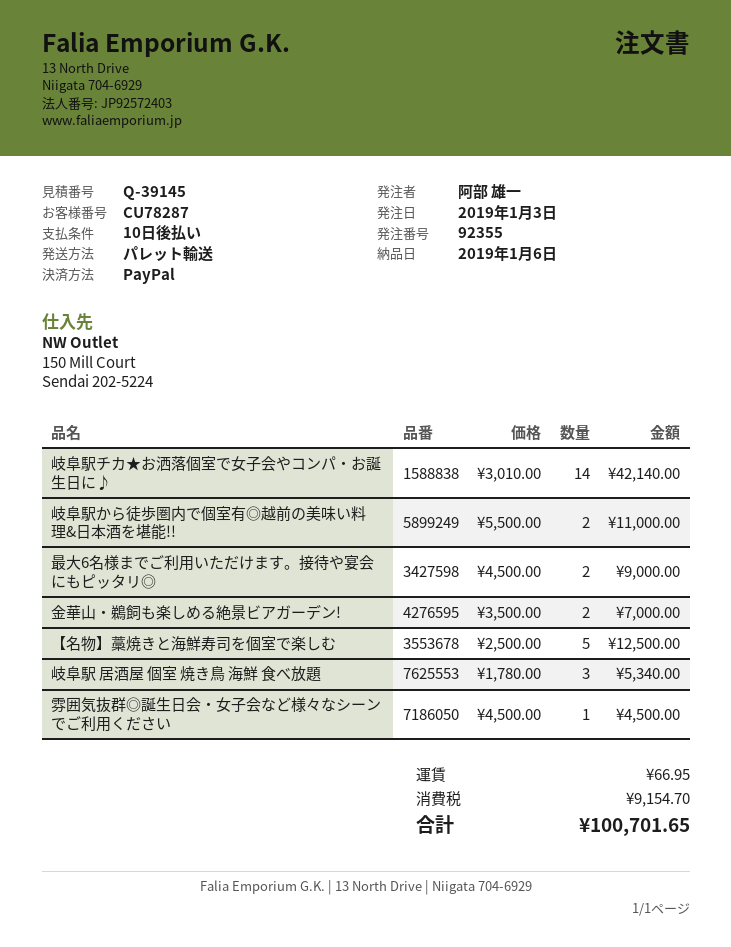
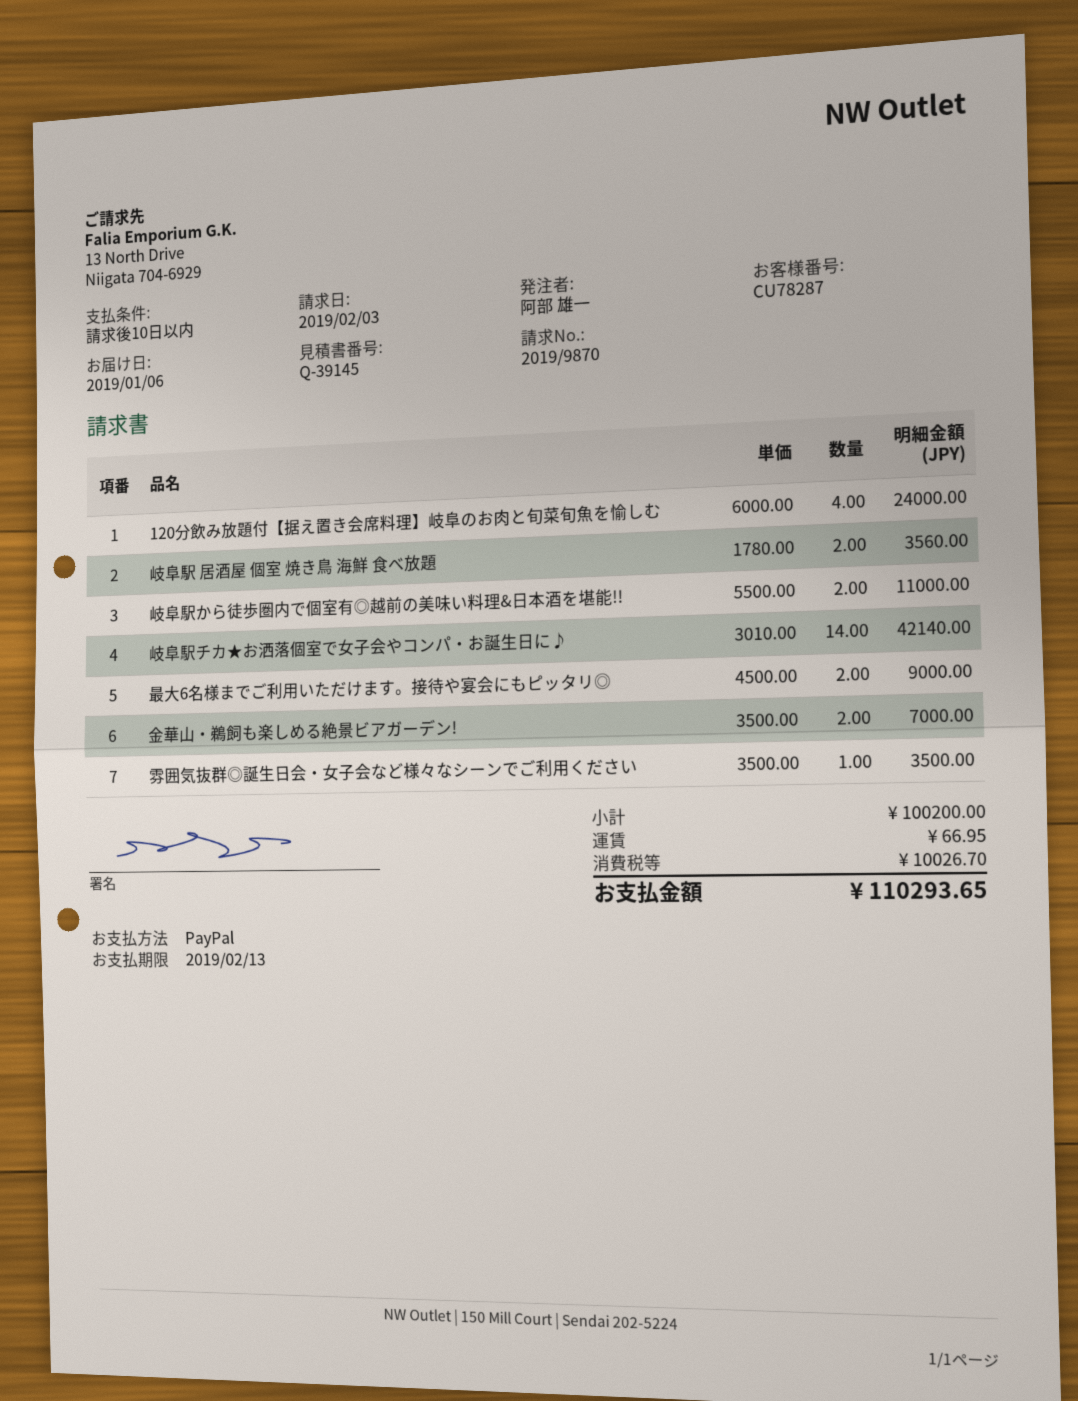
【名物】藁焼きと海鮮寿司を個室で楽しむ: 5 x 2500.00 = 12500.00 -> none
岐阜駅 居酒屋 個室 焼き鳥 海鮮 食べ放題: 3 x 1780.00 = 5340.00 -> 2 x 1780.00 = 3560.00
雰囲気抜群◎誕生日会・女子会など様々なシーンでご利用ください: 1 x 4500.00 = 4500.00 -> 1 x 3500.00 = 3500.00
120分飲み放題付【据え置き会席料理】岐阜のお肉と旬菜旬魚を愉しむ: none -> 4 x 6000.00 = 24000.00
tax: 9154.70 -> 10026.70
total: 100701.65 -> 110293.65

